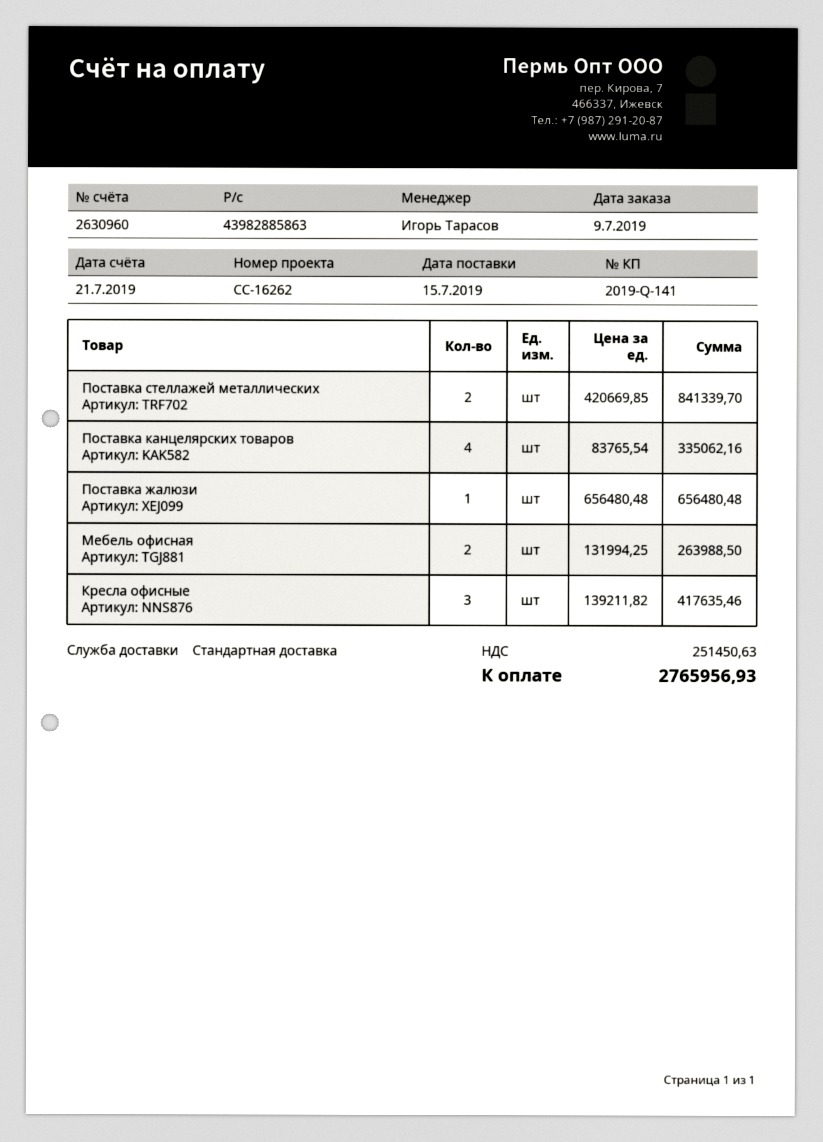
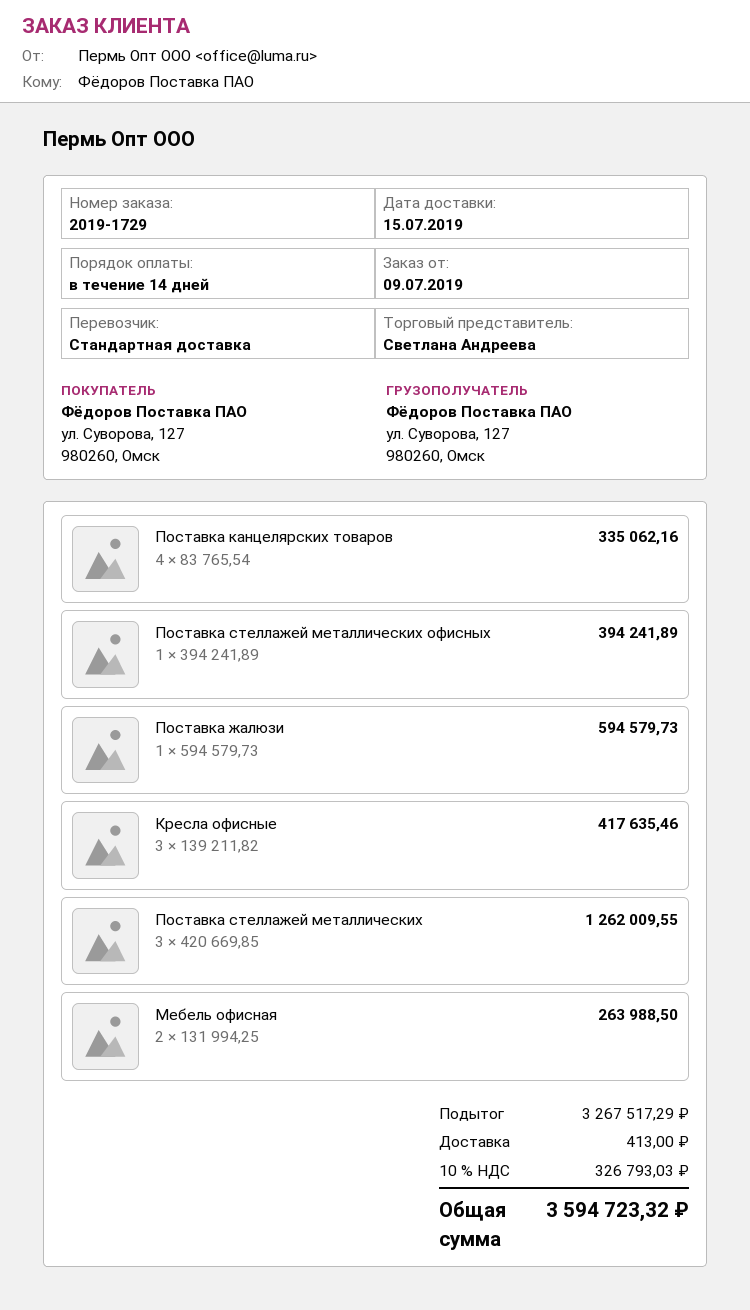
sales rep: Игорь Тарасов -> Светлана Андреева
Поставка стеллажей металлических: 2 x 420669.85 = 841339.70 -> 3 x 420669.85 = 1262009.55
Поставка жалюзи: 1 x 656480.48 = 656480.48 -> 1 x 594579.73 = 594579.73
Поставка стеллажей металлических офисных: none -> 1 x 394241.89 = 394241.89
shipping: none -> 413.00
tax: 251450.63 -> 326793.03
total: 2765956.93 -> 3594723.32

